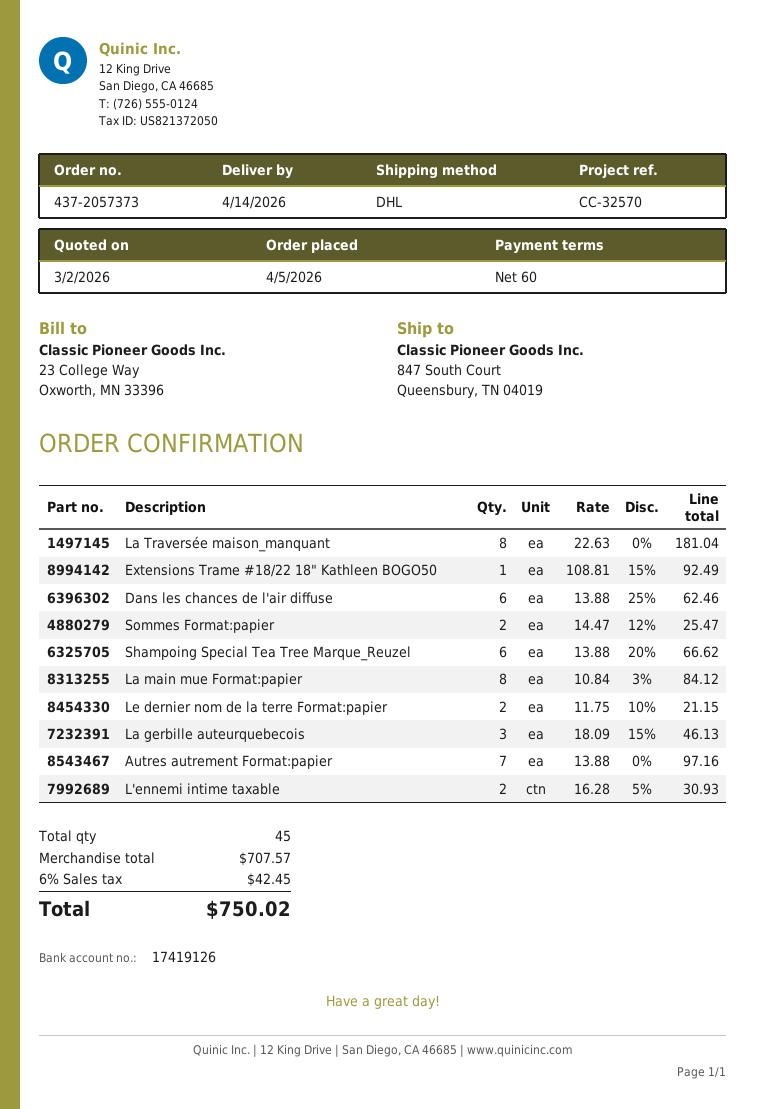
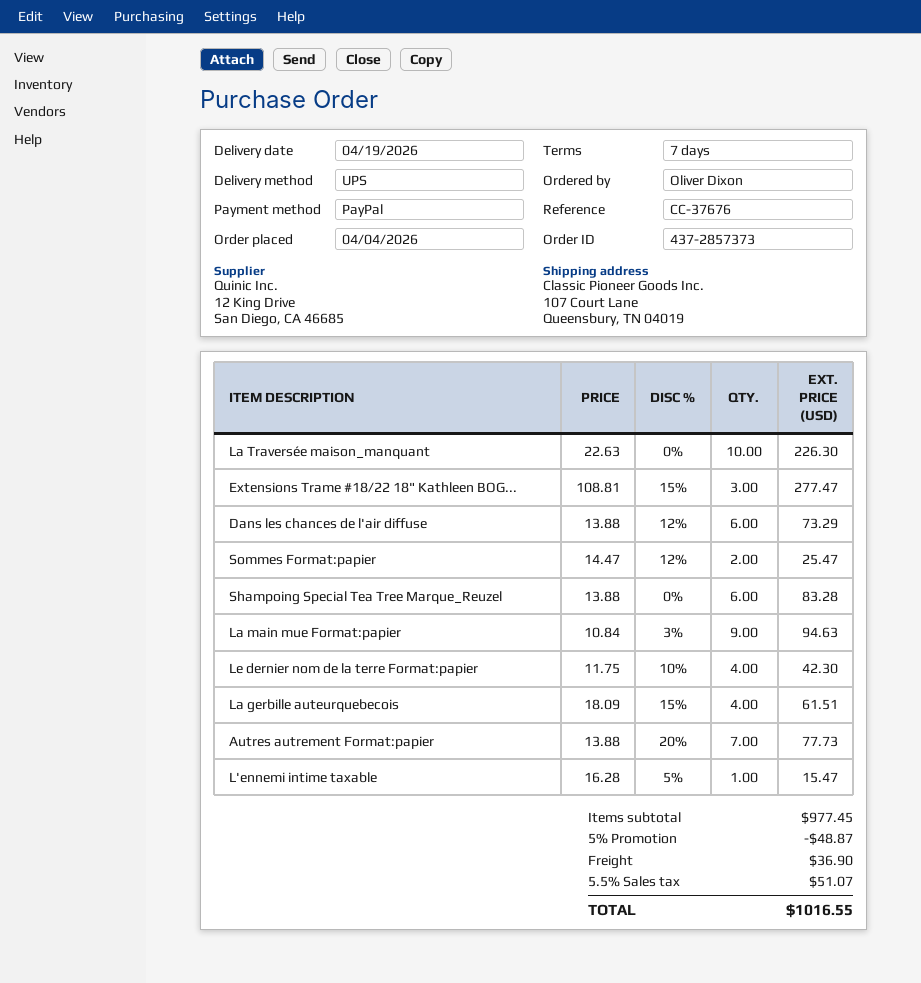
order number: 437-2057373 -> 437-2857373
order date: 2026-04-05 -> 2026-04-04
delivery date: 2026-04-14 -> 2026-04-19
payment terms: 60 days -> 7 days
reference: CC-32570 -> CC-37676
shipping method: DHL -> UPS
ship to: 847 South Court, Queensbury, TN 04019 -> 107 Court Lane, Queensbury, TN 04019
La Traversée maison_manquant: 8 x 22.63 = 181.04 -> 10 x 22.63 = 226.30
Extensions Trame #18/22 18" Kathleen BOGO50: 1 x 108.81 - 15% = 92.49 -> 3 x 108.81 - 15% = 277.47
Dans les chances de l'air diffuse: 6 x 13.88 - 25% = 62.46 -> 6 x 13.88 - 12% = 73.29
Shampoing Special Tea Tree Marque_Reuzel: 6 x 13.88 - 20% = 66.62 -> 6 x 13.88 = 83.28
La main mue Format:papier: 8 x 10.84 - 3% = 84.12 -> 9 x 10.84 - 3% = 94.63
Le dernier nom de la terre Format:papier: 2 x 11.75 - 10% = 21.15 -> 4 x 11.75 - 10% = 42.30
La gerbille auteurquebecois: 3 x 18.09 - 15% = 46.13 -> 4 x 18.09 - 15% = 61.51
Autres autrement Format:papier: 7 x 13.88 = 97.16 -> 7 x 13.88 - 20% = 77.73
L'ennemi intime taxable: 2 x 16.28 - 5% = 30.93 -> 1 x 16.28 - 5% = 15.47
subtotal: 707.57 -> 977.45
discount: none -> 5% = 48.87
shipping: none -> 36.90
tax: 6% = 42.45 -> 5.5% = 51.07
total: 750.02 -> 1016.55

